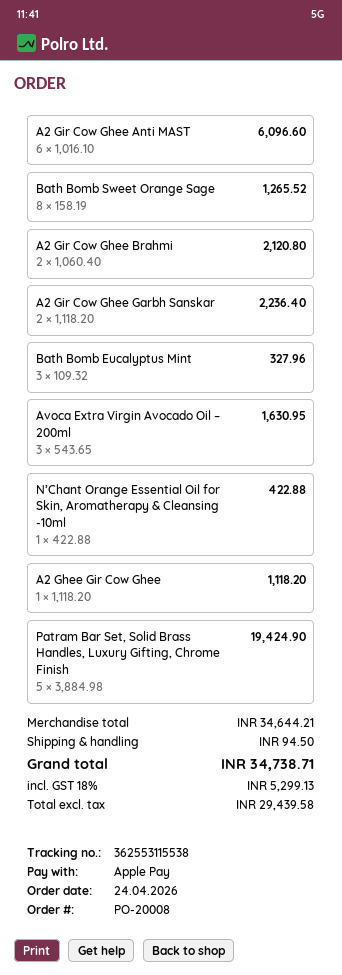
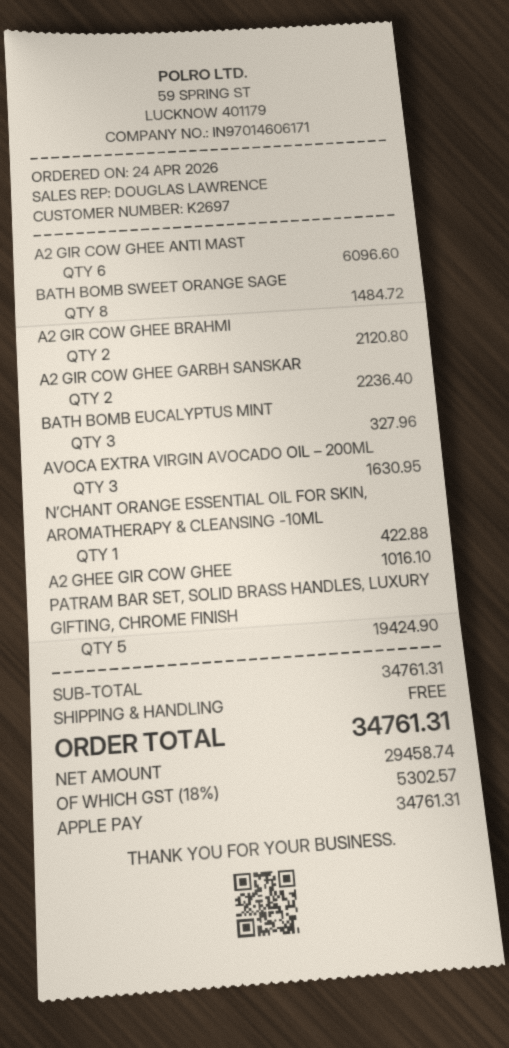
Bath Bomb Sweet Orange Sage: 8 for 1265.52 -> 8 for 1484.72
A2 Ghee Gir Cow Ghee: 1 for 1118.20 -> 1 for 1016.10
subtotal: 34644.21 -> 34761.31
shipping: 94.50 -> 0.00
net: 29439.58 -> 29458.74
tax: 18% = 5299.13 -> 18% = 5302.57
total: 34738.71 -> 34761.31

